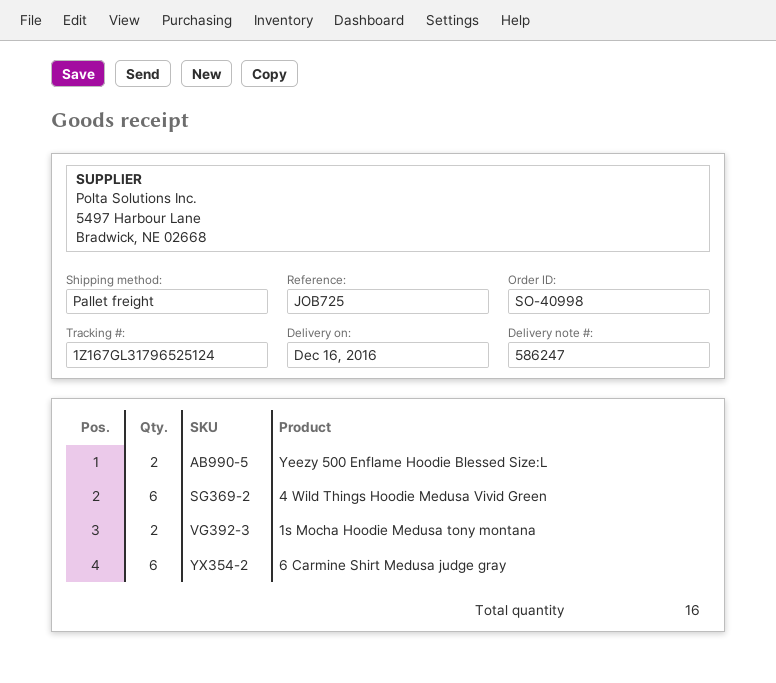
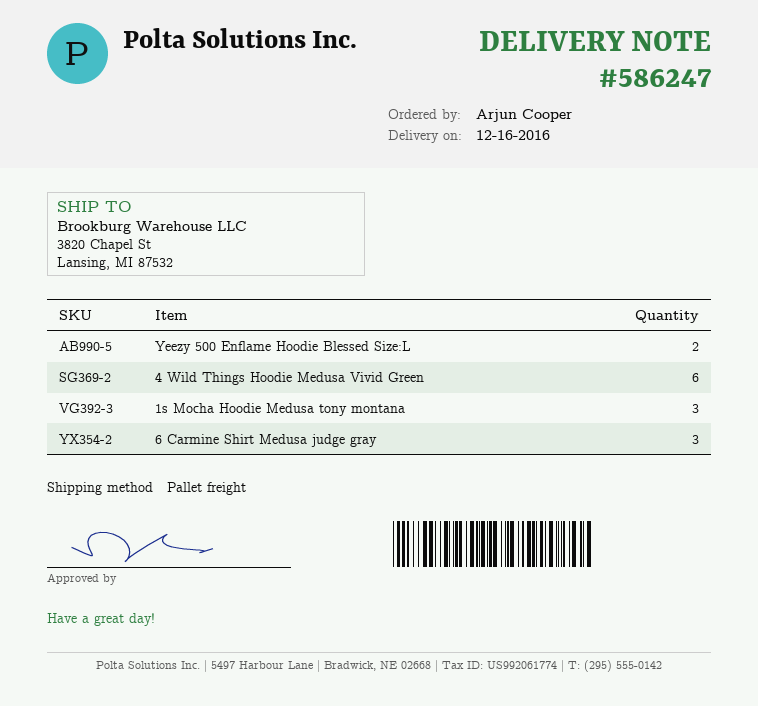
1s Mocha Hoodie Medusa tony montana: 2 -> 3
6 Carmine Shirt Medusa judge gray: 6 -> 3

